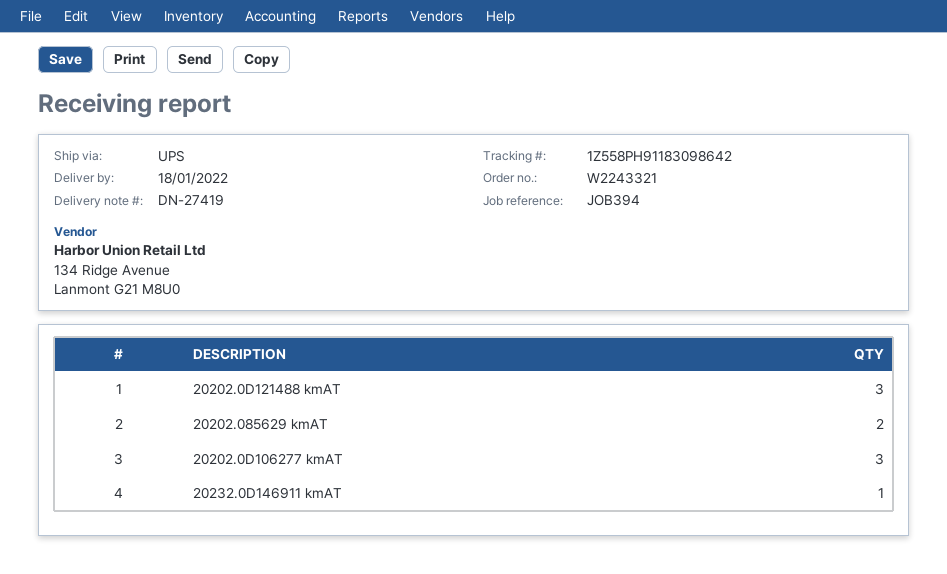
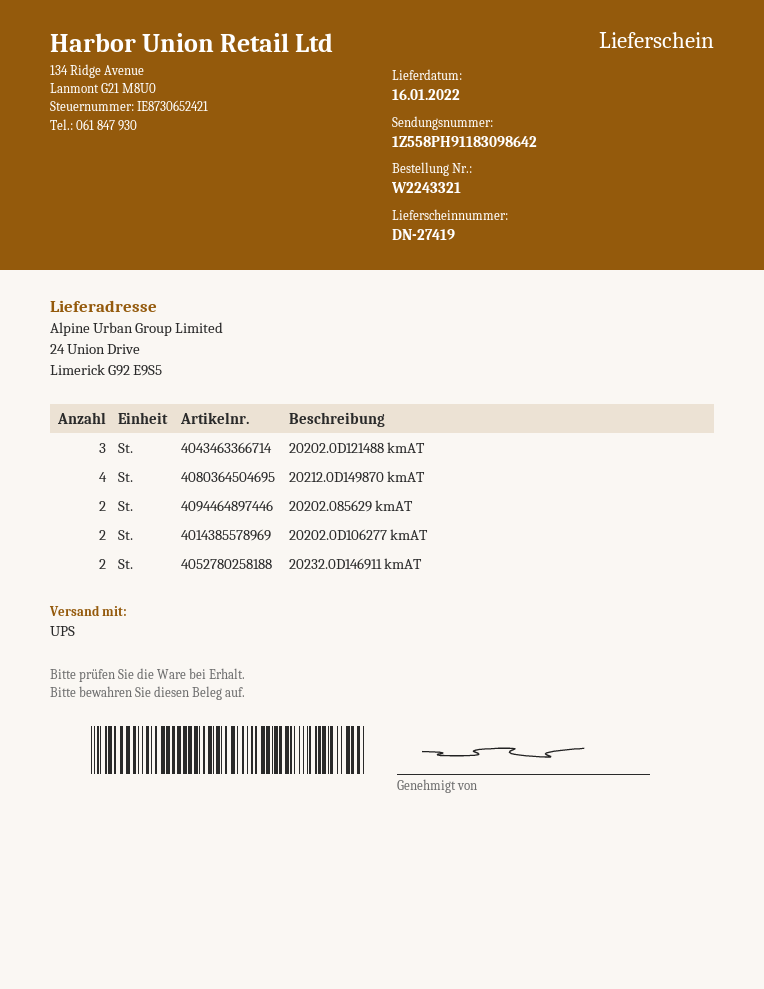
delivery date: 2022-01-18 -> 2022-01-16
20202.0D106277 kmAT: 3 -> 2
20232.0D146911 kmAT: 1 -> 2
20212.0D149870 kmAT: none -> 4

